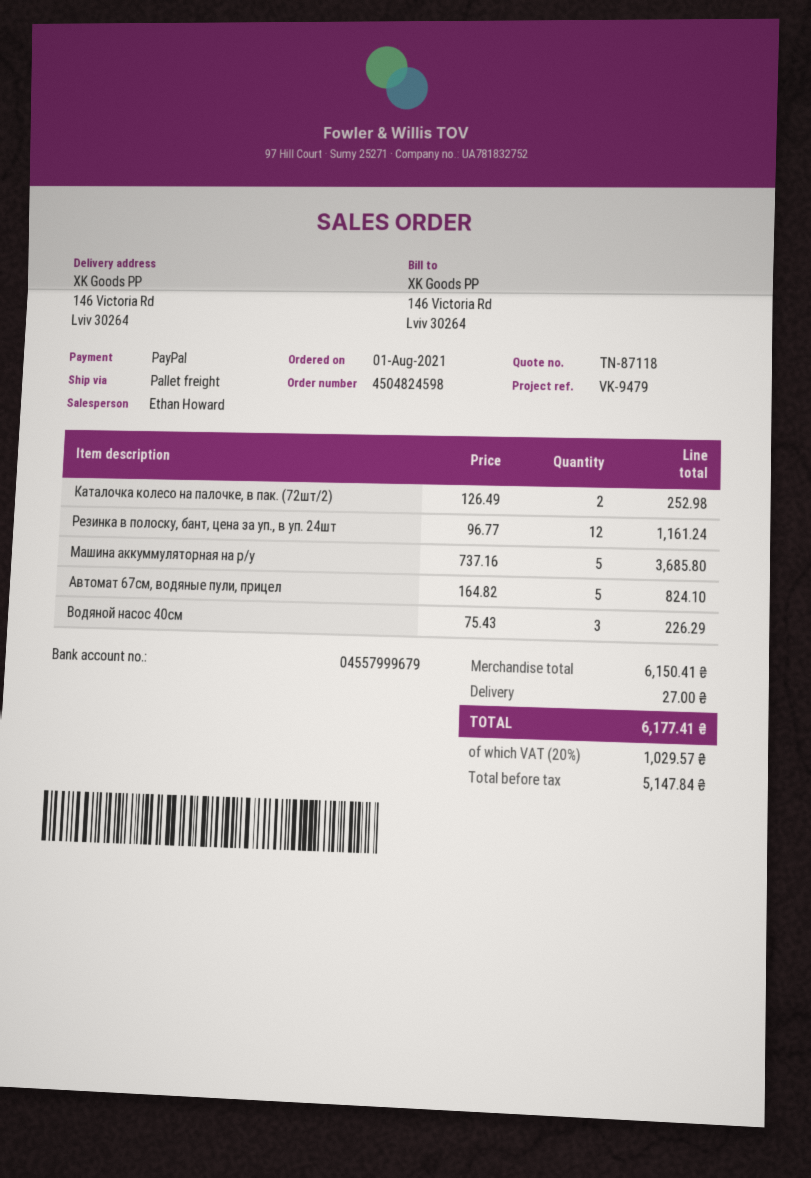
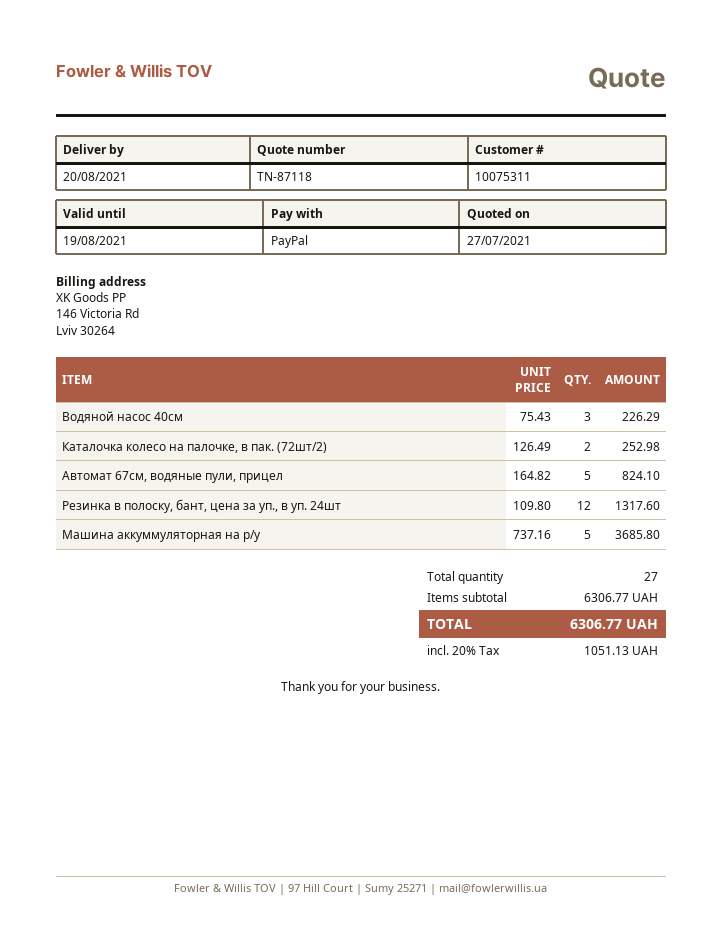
Резинка в полоску, бант, цена за уп., в уп. 24шт: 12 x 96.77 = 1161.24 -> 12 x 109.80 = 1317.60
subtotal: 6150.41 -> 6306.77
shipping: 27.00 -> none
tax: 20% = 1029.57 -> 20% = 1051.13
total: 6177.41 -> 6306.77

